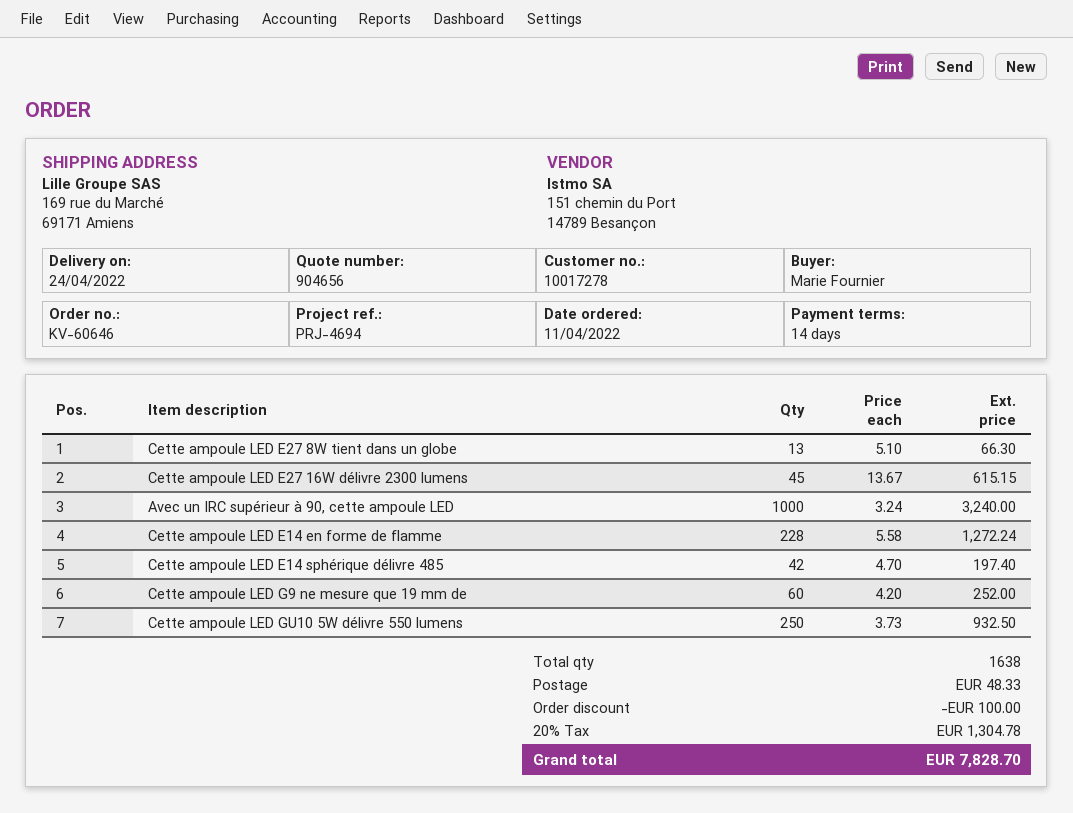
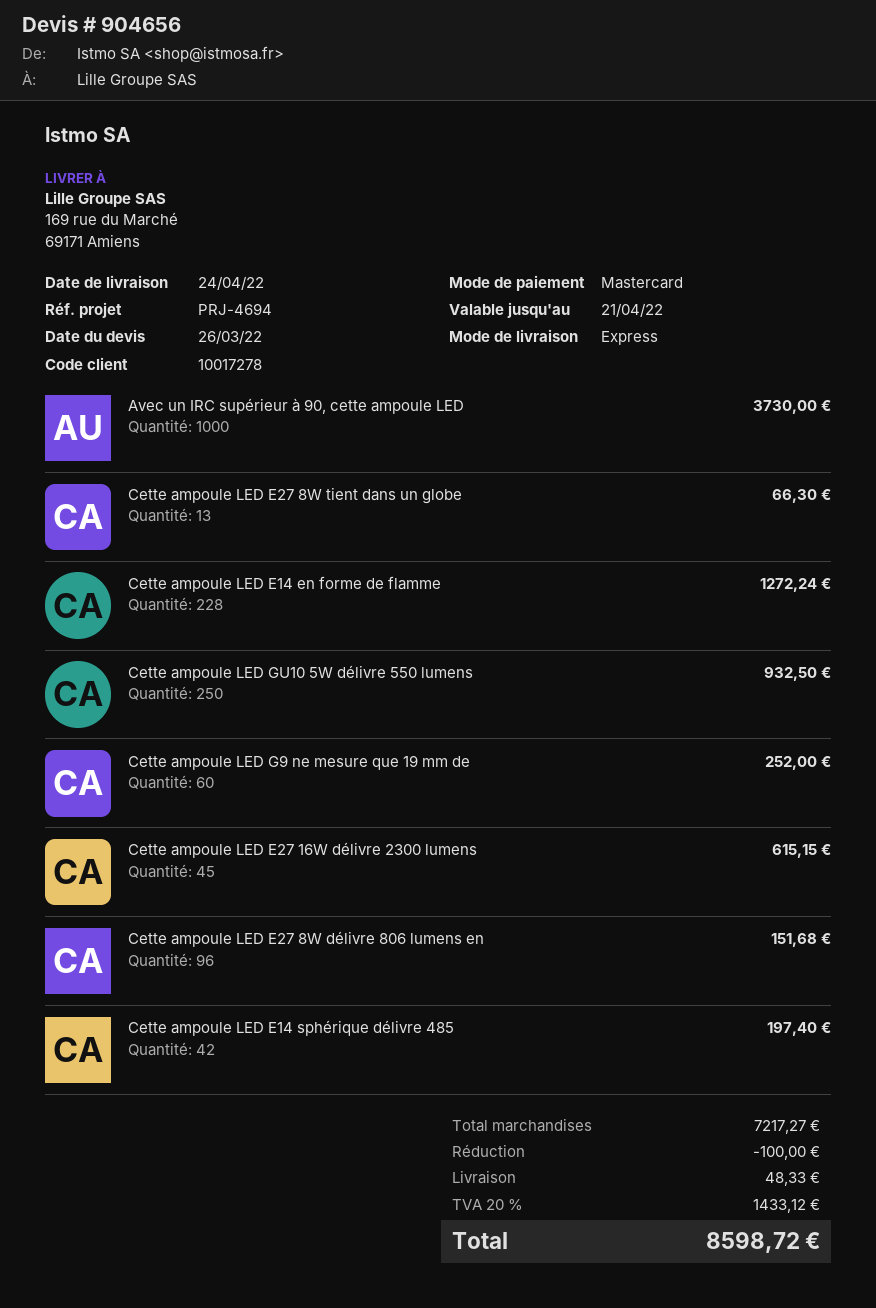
Avec un IRC supérieur à 90, cette ampoule LED: 1000 for 3240.00 -> 1000 for 3730.00
Cette ampoule LED E27 8W délivre 806 lumens en: none -> 96 for 151.68
tax: 20% = 1304.78 -> 20% = 1433.12
total: 7828.70 -> 8598.72

